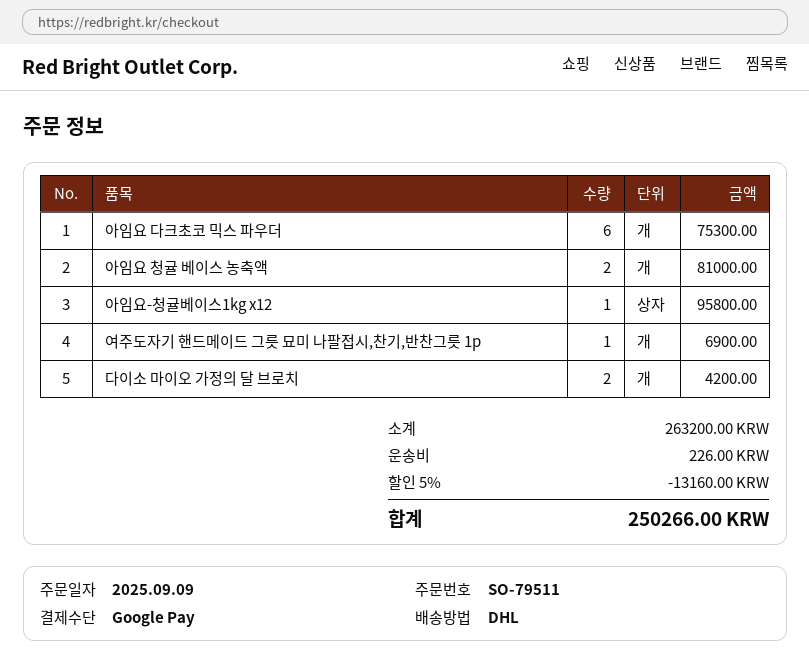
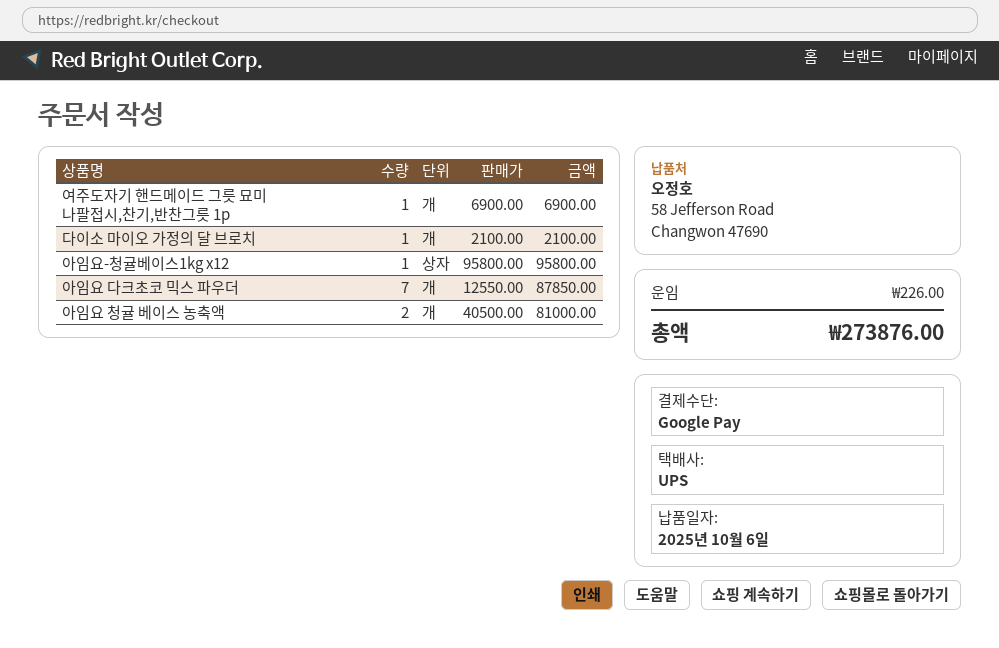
shipping method: DHL -> UPS
아임요 다크초코 믹스 파우더: 6 for 75300.00 -> 7 for 87850.00
다이소 마이오 가정의 달 브로치: 2 for 4200.00 -> 1 for 2100.00
discount: 5% = 13160.00 -> none
total: 250266.00 -> 273876.00

